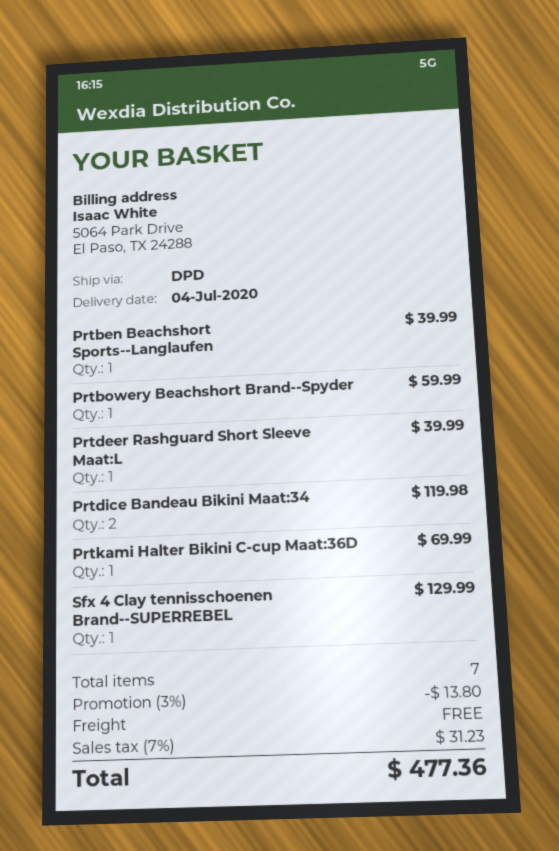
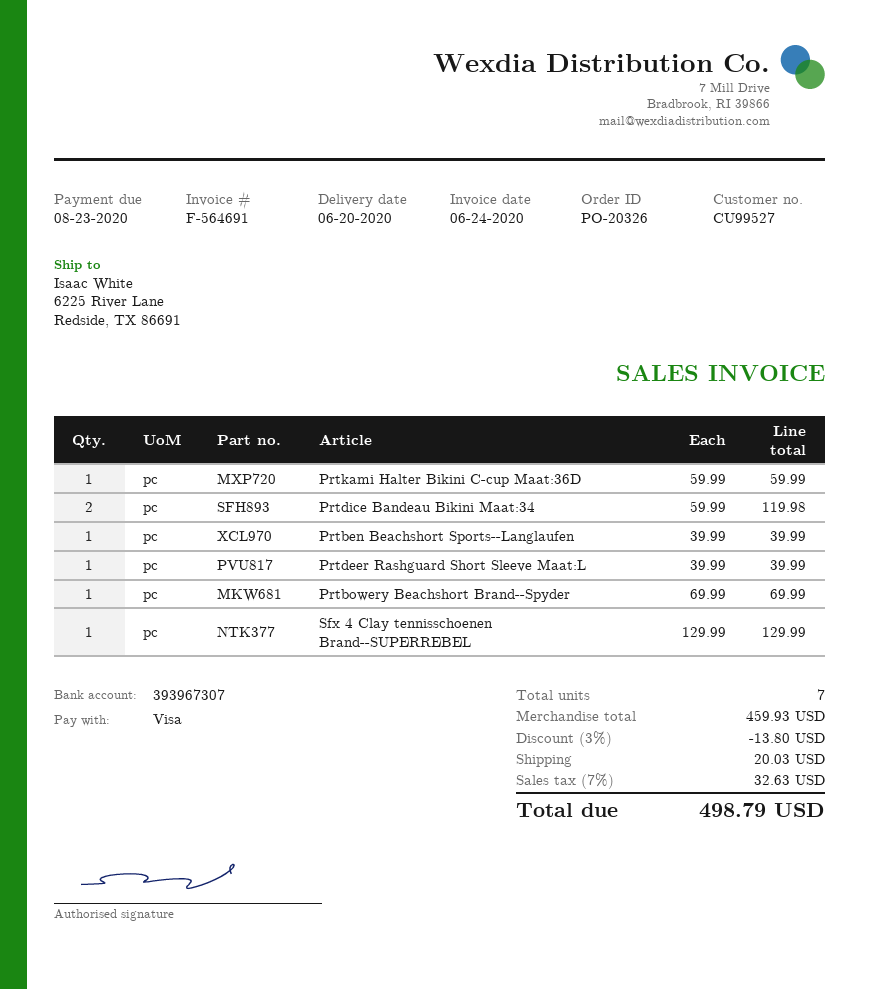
delivery date: 2020-07-04 -> 2020-06-20
Prtbowery Beachshort Brand--Spyder: 1 for 59.99 -> 1 for 69.99
Prtkami Halter Bikini C-cup Maat:36D: 1 for 69.99 -> 1 for 59.99
shipping: 0.00 -> 20.03
tax: 7% = 31.23 -> 7% = 32.63
total: 477.36 -> 498.79

